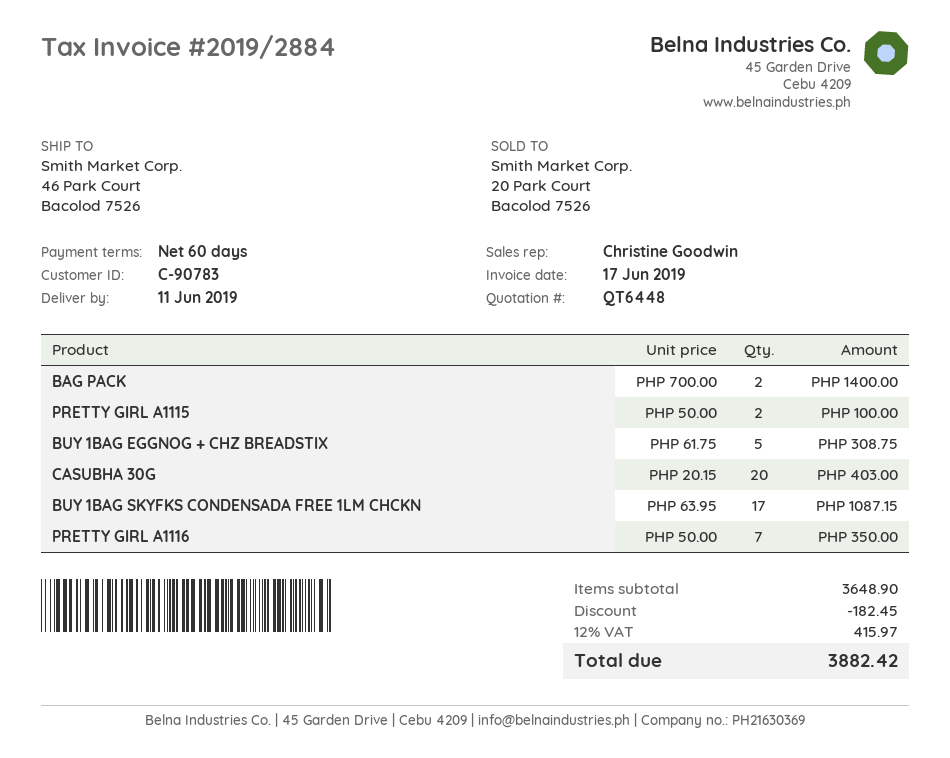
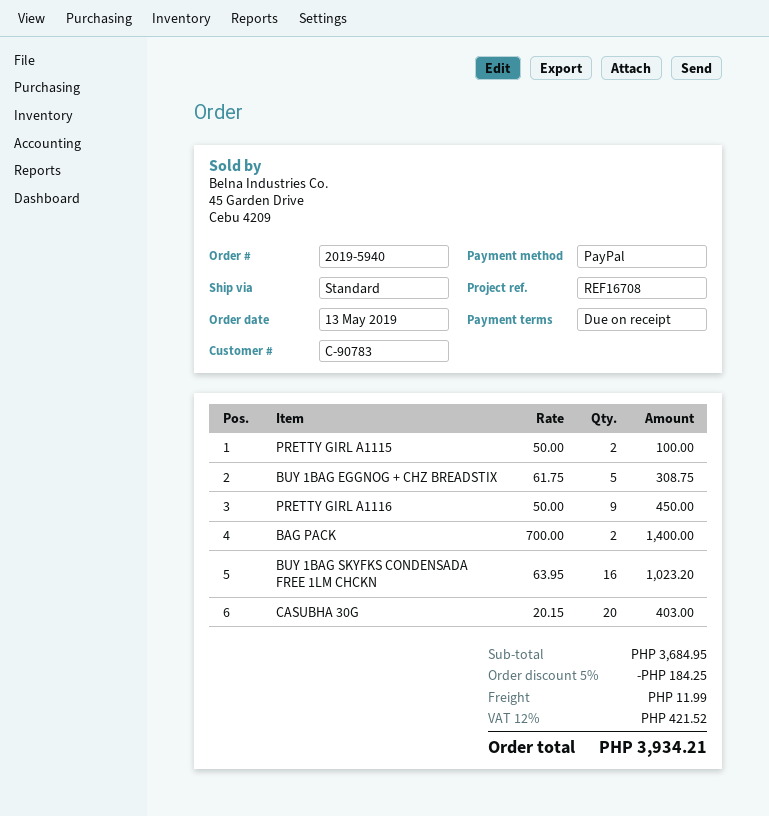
payment terms: 60 days -> on receipt
BUY 1BAG SKYFKS CONDENSADA FREE 1LM CHCKN: 17 x 63.95 = 1087.15 -> 16 x 63.95 = 1023.20
PRETTY GIRL A1116: 7 x 50.00 = 350.00 -> 9 x 50.00 = 450.00
subtotal: 3648.90 -> 3684.95
discount: 182.45 -> 184.25
shipping: none -> 11.99
tax: 12% = 415.97 -> 12% = 421.52
total: 3882.42 -> 3934.21

